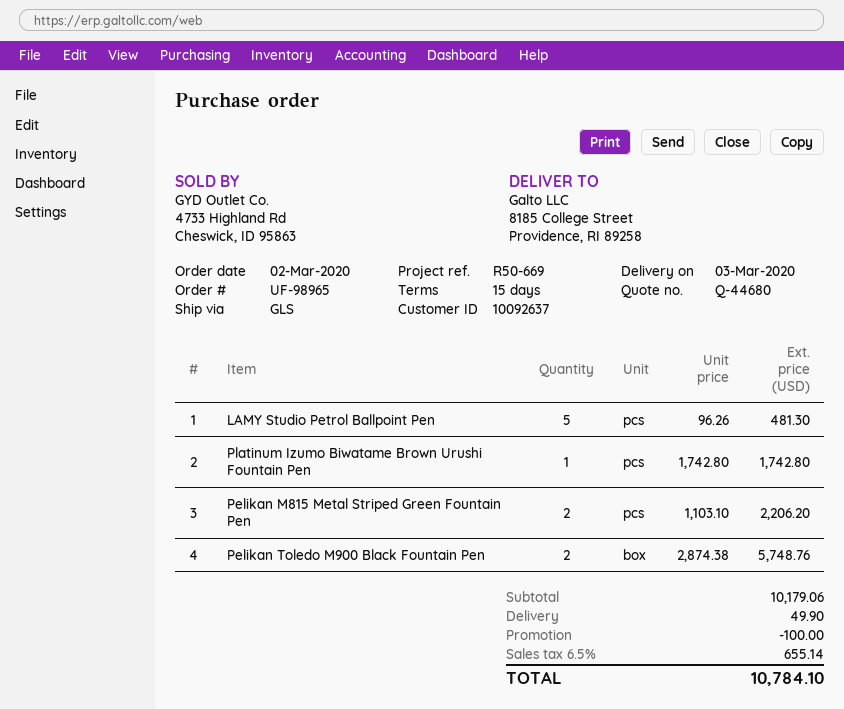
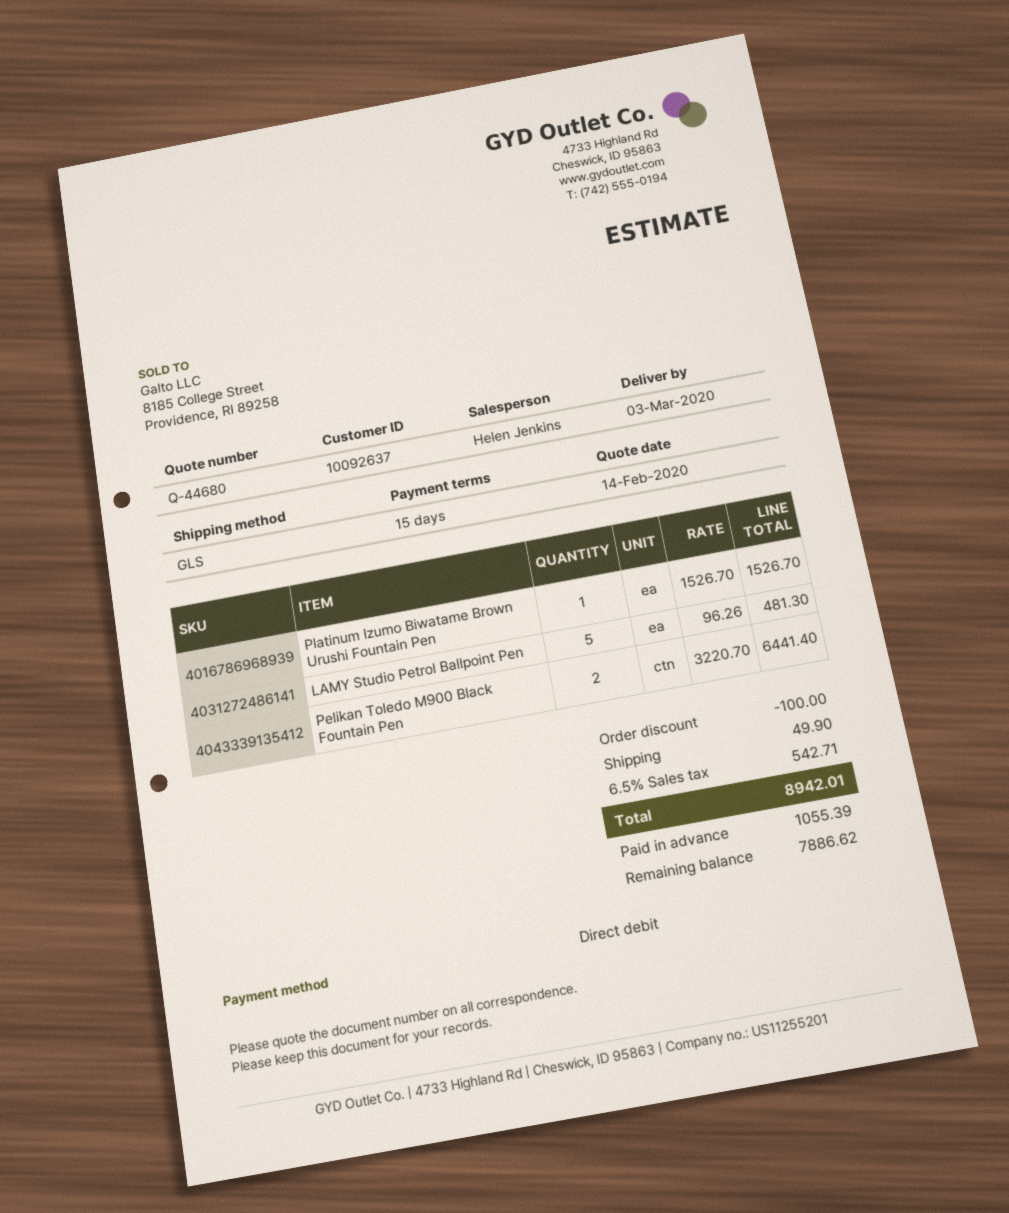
Platinum Izumo Biwatame Brown Urushi Fountain Pen: 1 x 1742.80 = 1742.80 -> 1 x 1526.70 = 1526.70
Pelikan M815 Metal Striped Green Fountain Pen: 2 x 1103.10 = 2206.20 -> none
Pelikan Toledo M900 Black Fountain Pen: 2 x 2874.38 = 5748.76 -> 2 x 3220.70 = 6441.40
tax: 6.5% = 655.14 -> 6.5% = 542.71
total: 10784.10 -> 8942.01

